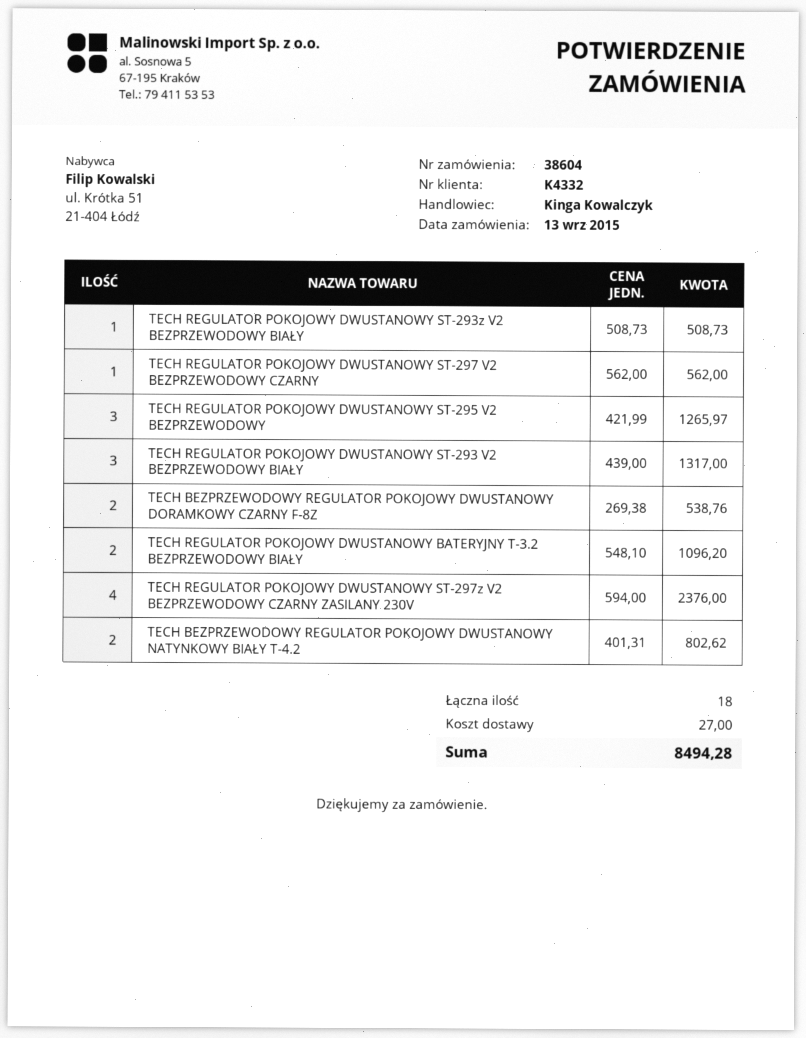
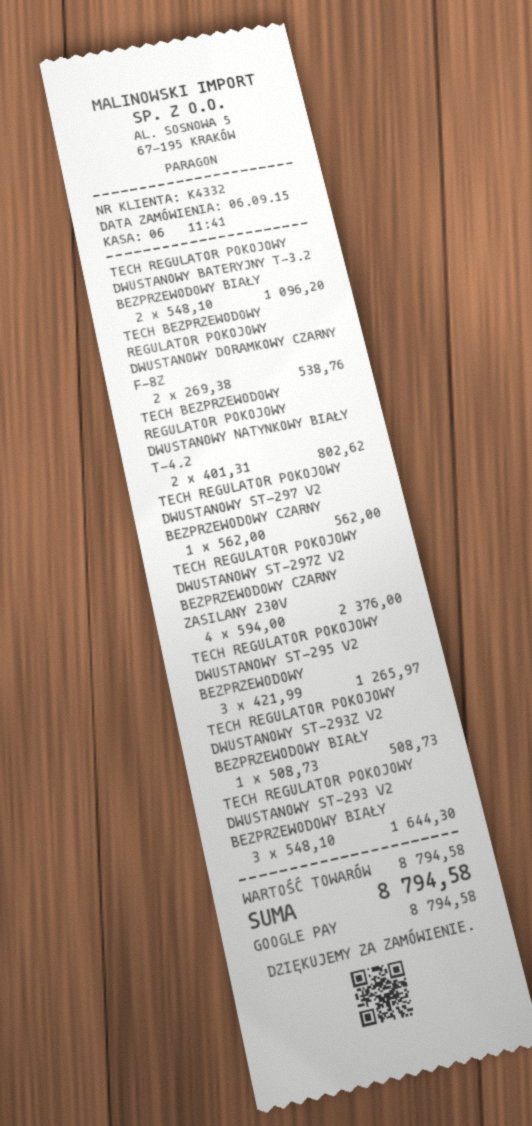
order date: 2015-09-13 -> 2015-09-06
TECH REGULATOR POKOJOWY DWUSTANOWY ST-293 V2 BEZPRZEWODOWY BIAŁY: 3 x 439.00 = 1317.00 -> 3 x 548.10 = 1644.30
shipping: 27.00 -> none
total: 8494.28 -> 8794.58

